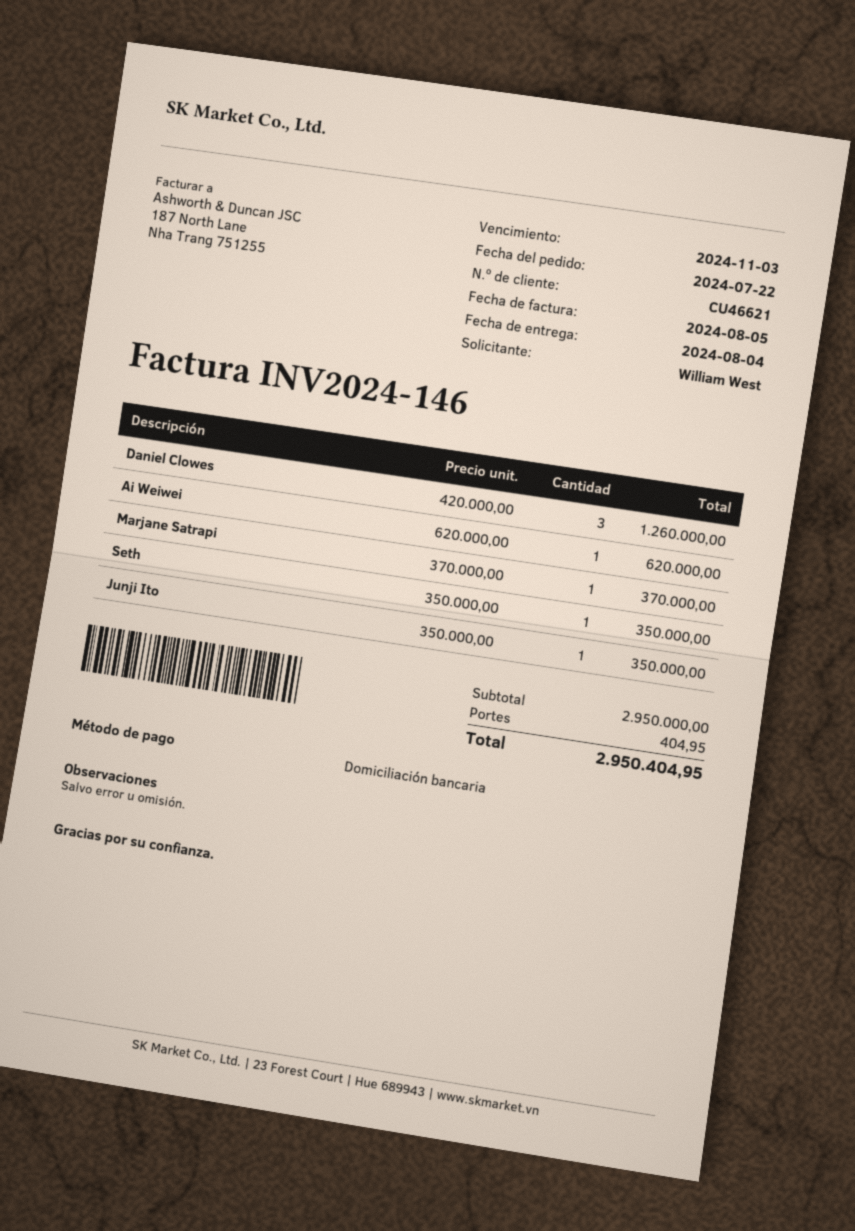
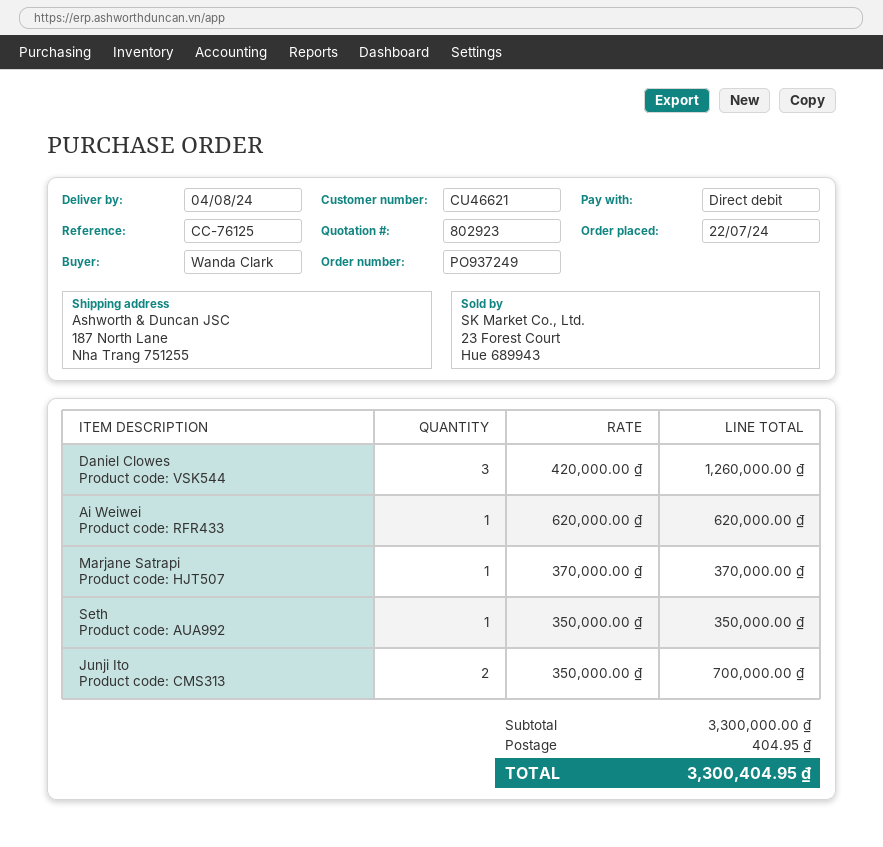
ordered by: William West -> Wanda Clark
Junji Ito: 1 x 350000.00 = 350000.00 -> 2 x 350000.00 = 700000.00
subtotal: 2950000.00 -> 3300000.00
total: 2950404.95 -> 3300404.95

